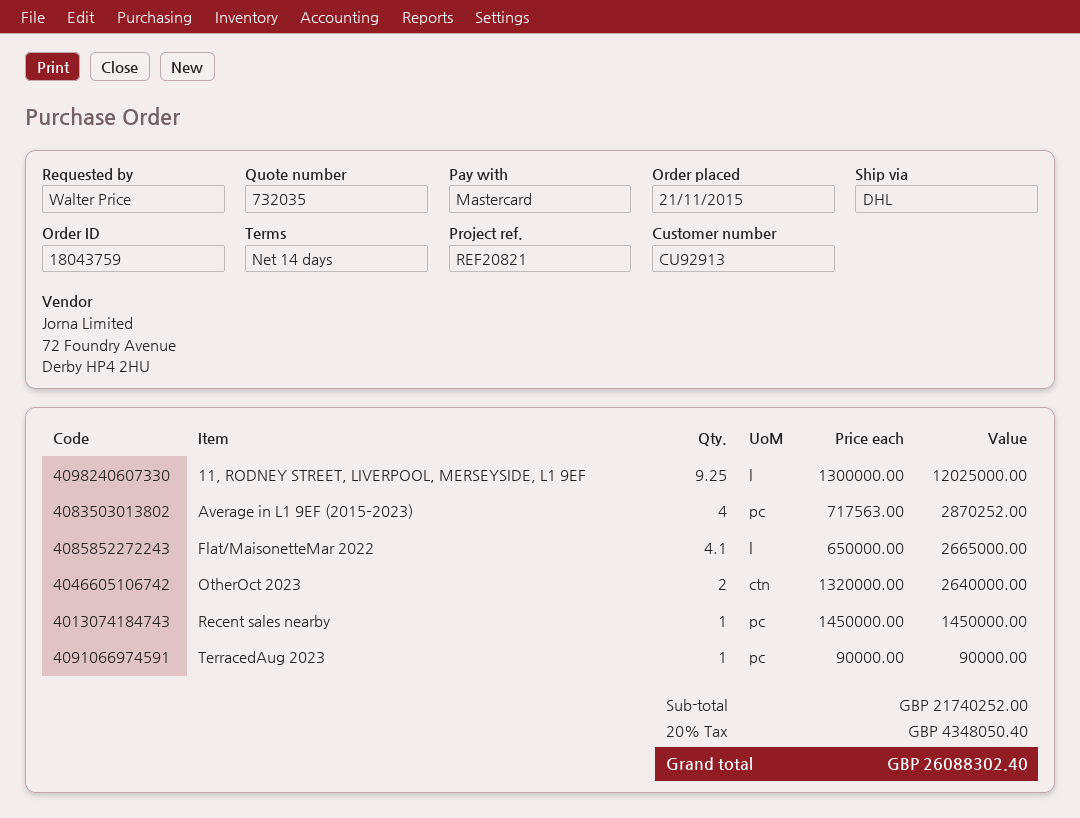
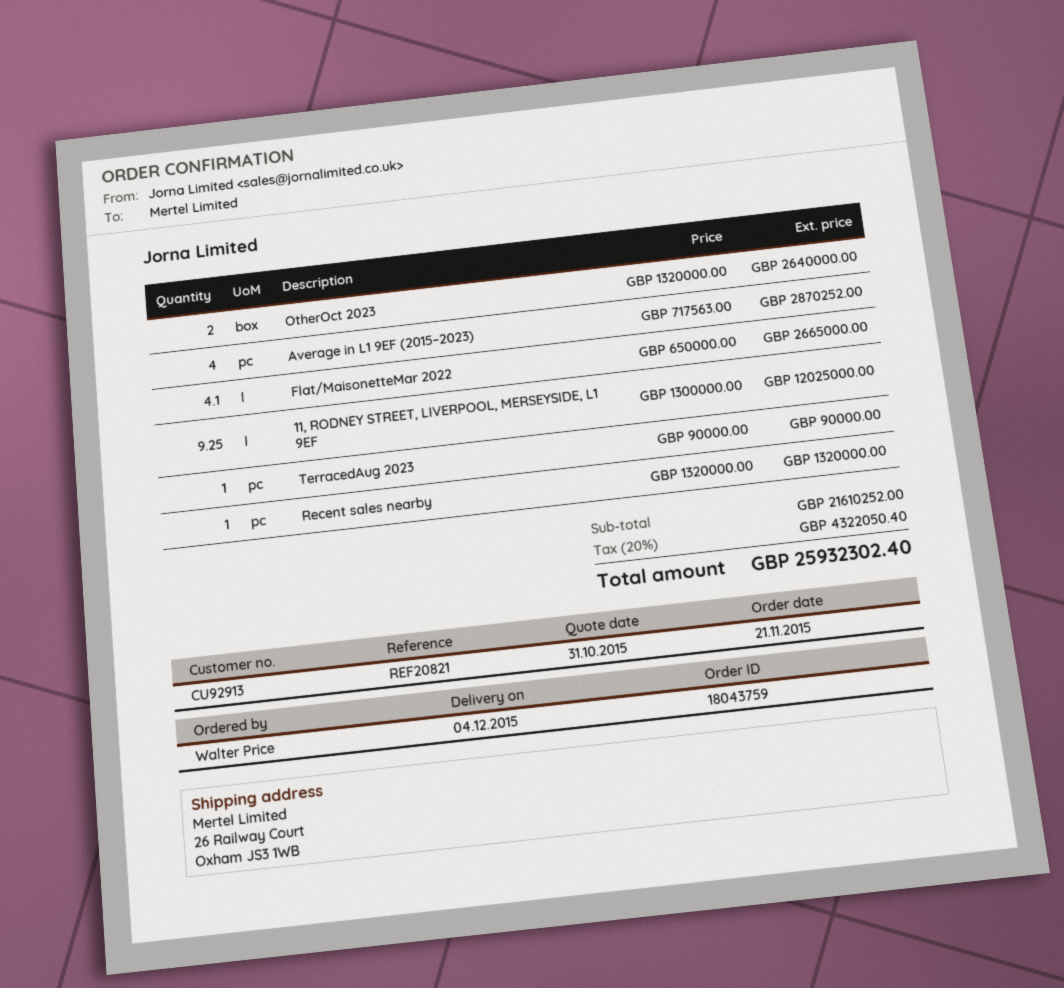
Recent sales nearby: 1 x 1450000.00 = 1450000.00 -> 1 x 1320000.00 = 1320000.00
subtotal: 21740252.00 -> 21610252.00
tax: 20% = 4348050.40 -> 20% = 4322050.40
total: 26088302.40 -> 25932302.40

